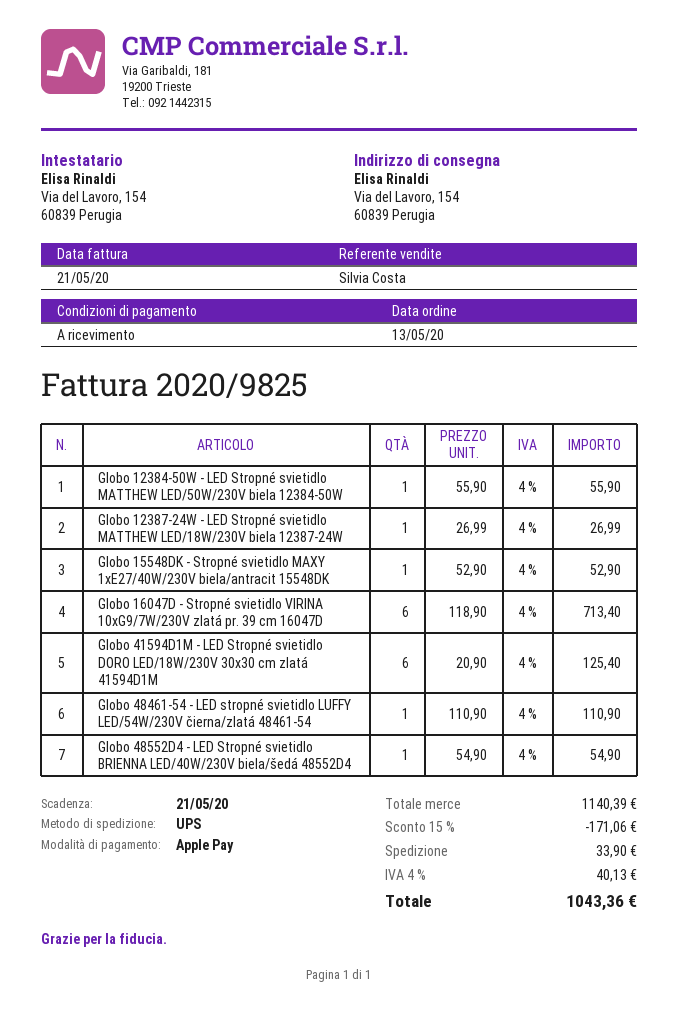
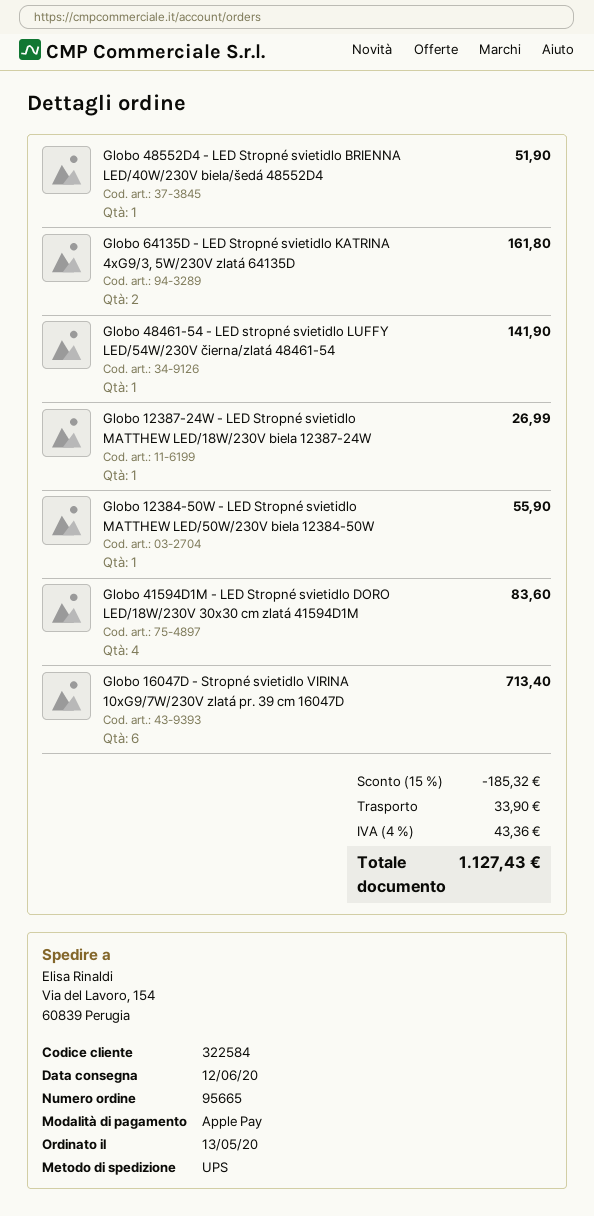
Globo 15548DK - Stropné svietidlo MAXY 1xE27/40W/230V biela/antracit 15548DK: 1 for 52.90 -> none
Globo 41594D1M - LED Stropné svietidlo DORO LED/18W/230V 30x30 cm zlatá 41594D1M: 6 for 125.40 -> 4 for 83.60
Globo 48461-54 - LED stropné svietidlo LUFFY LED/54W/230V čierna/zlatá 48461-54: 1 for 110.90 -> 1 for 141.90
Globo 48552D4 - LED Stropné svietidlo BRIENNA LED/40W/230V biela/šedá 48552D4: 1 for 54.90 -> 1 for 51.90
Globo 64135D - LED Stropné svietidlo KATRINA 4xG9/3, 5W/230V zlatá 64135D: none -> 2 for 161.80
discount: 15% = 171.06 -> 15% = 185.32
tax: 4% = 40.13 -> 4% = 43.36
total: 1043.36 -> 1127.43

